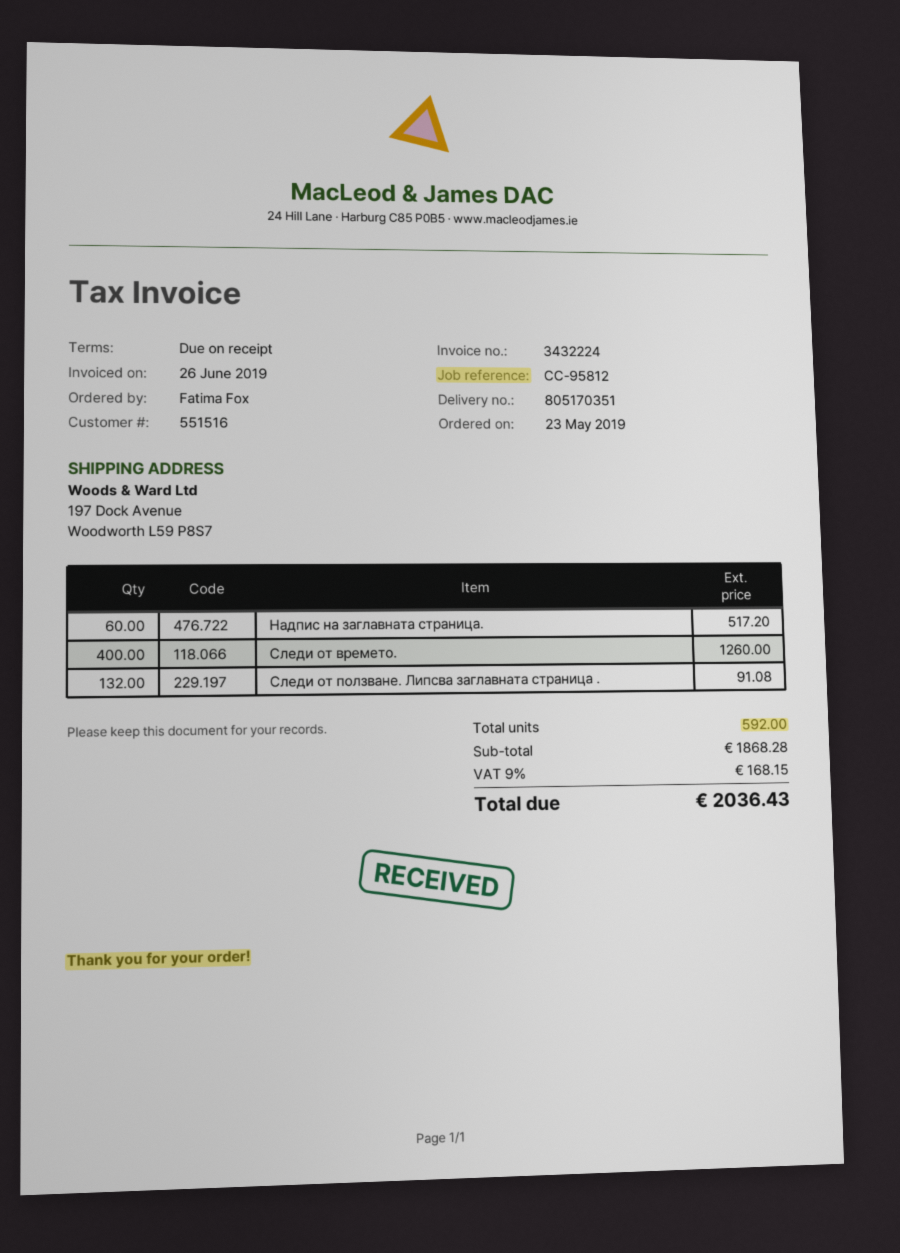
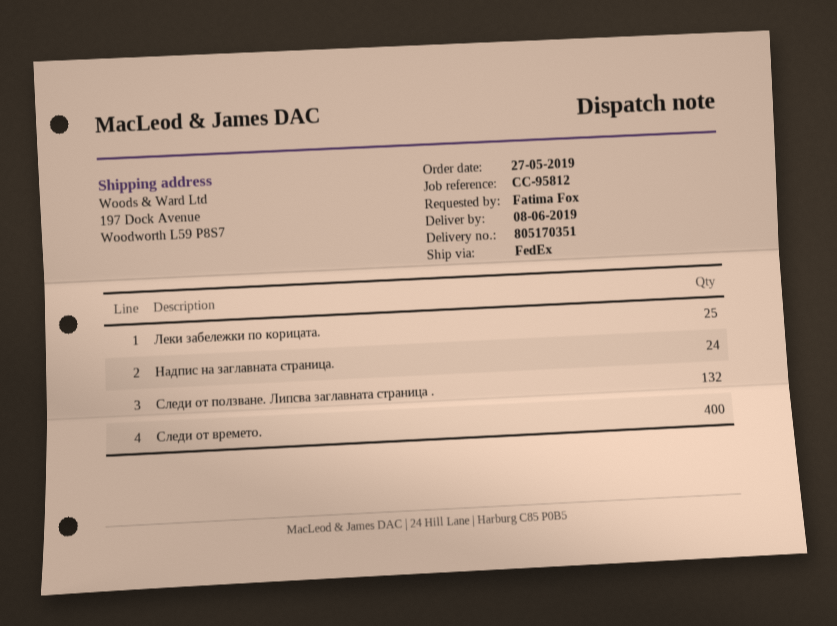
order date: 2019-05-23 -> 2019-05-27
Надпис на заглавната страница.: 60 -> 24
Леки забележки по корицата.: none -> 25

